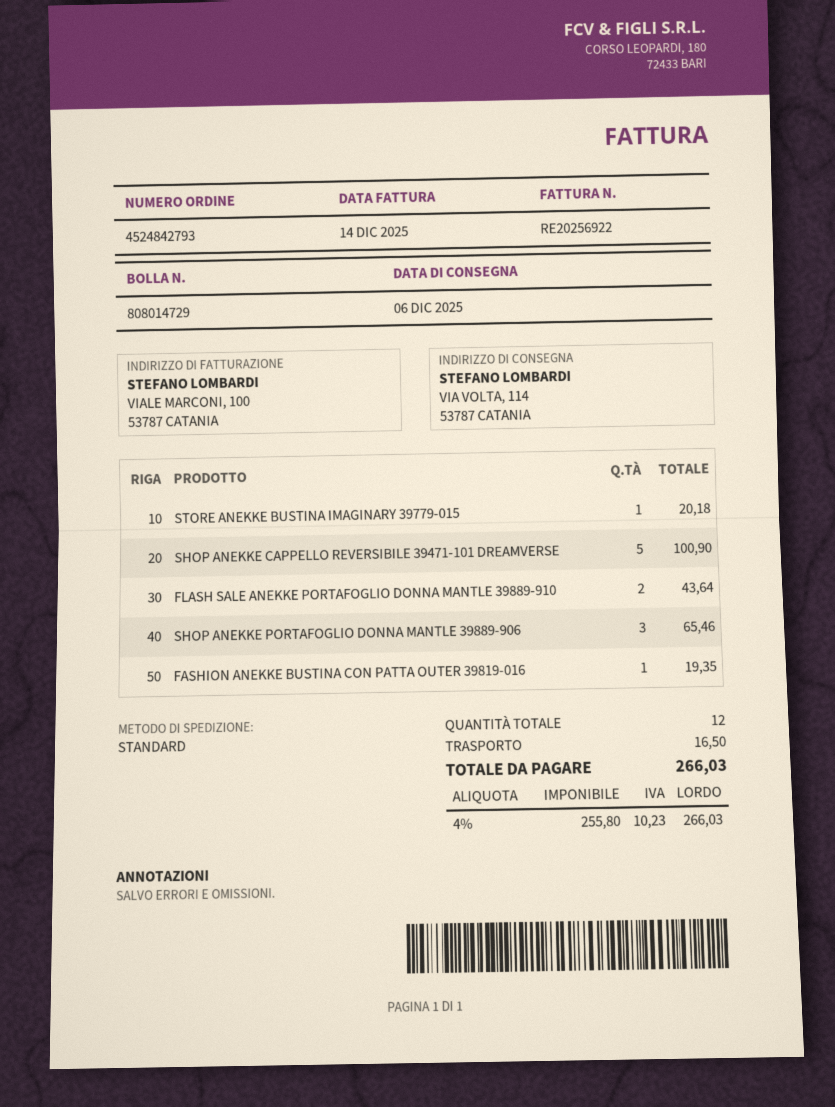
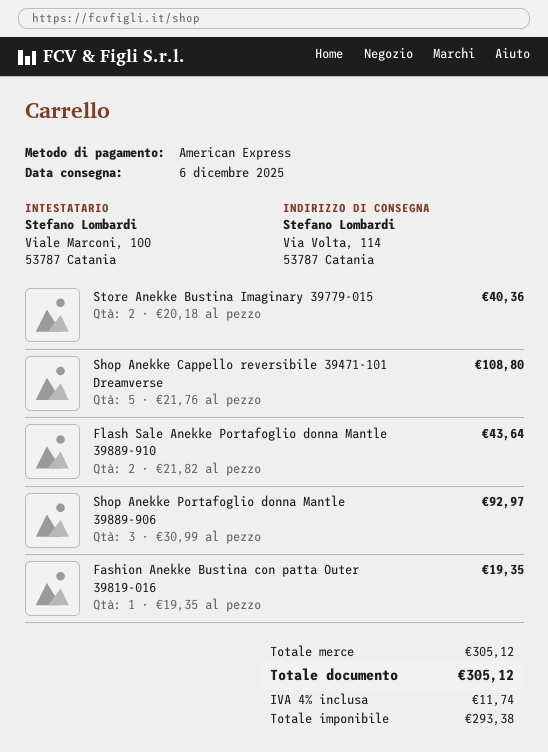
STORE ANEKKE BUSTINA IMAGINARY 39779-015: 1 for 20.18 -> 2 for 40.36
SHOP ANEKKE CAPPELLO REVERSIBILE 39471-101 DREAMVERSE: 5 for 100.90 -> 5 for 108.80
SHOP ANEKKE PORTAFOGLIO DONNA MANTLE 39889-906: 3 for 65.46 -> 3 for 92.97
shipping: 16.50 -> none
net: 255.80 -> 293.38
tax: 4% = 10.23 -> 4% = 11.74
total: 266.03 -> 305.12

